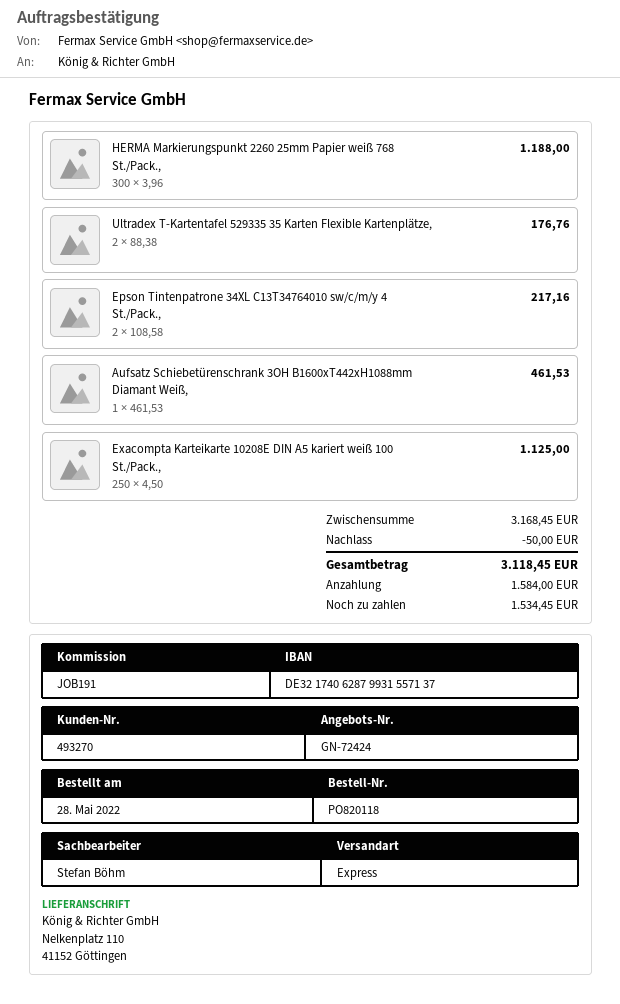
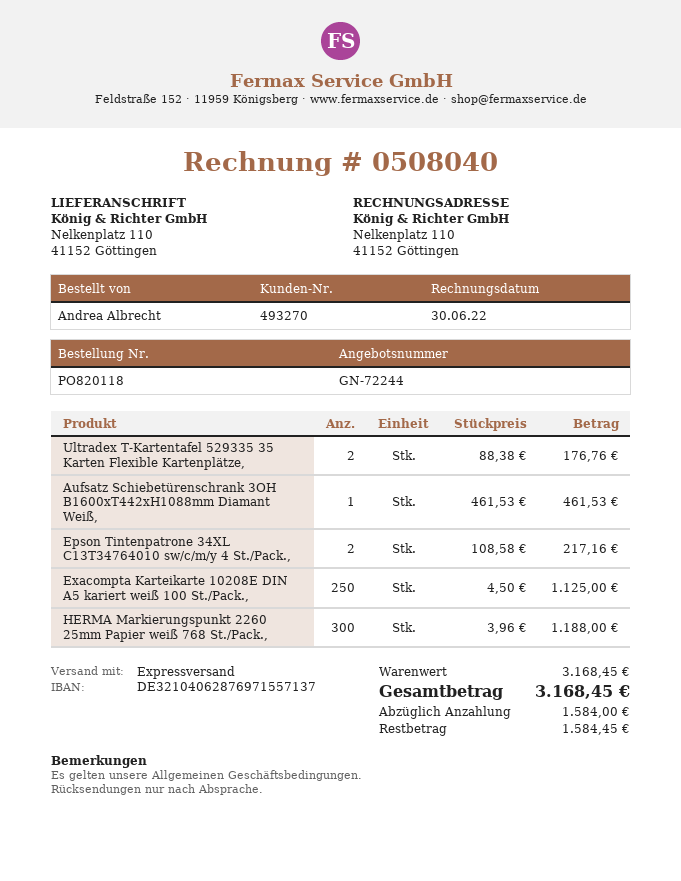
quote number: GN-72424 -> GN-72244
bank account: DE32174062879931557137 -> DE32104062876971557137
discount: 50.00 -> none
total: 3118.45 -> 3168.45
balance: 1534.45 -> 1584.45

